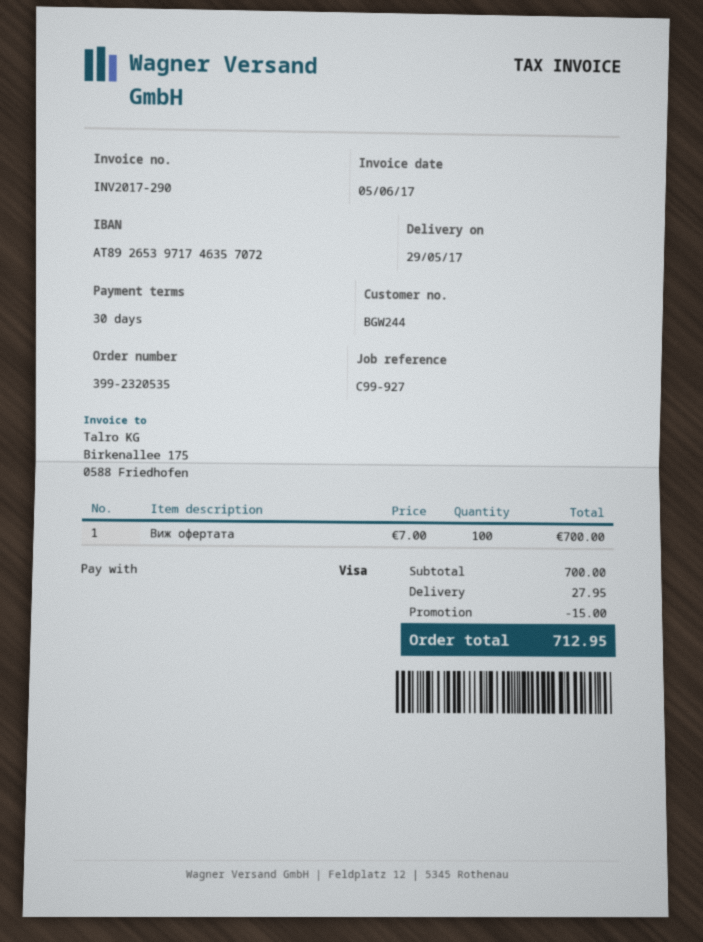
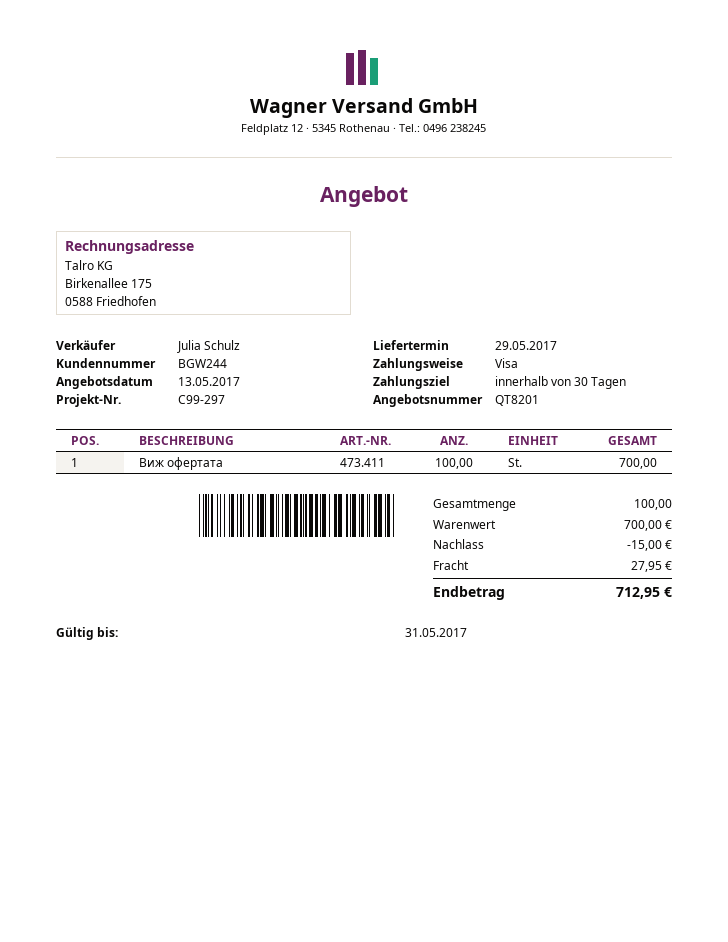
reference: C99-927 -> C99-297

